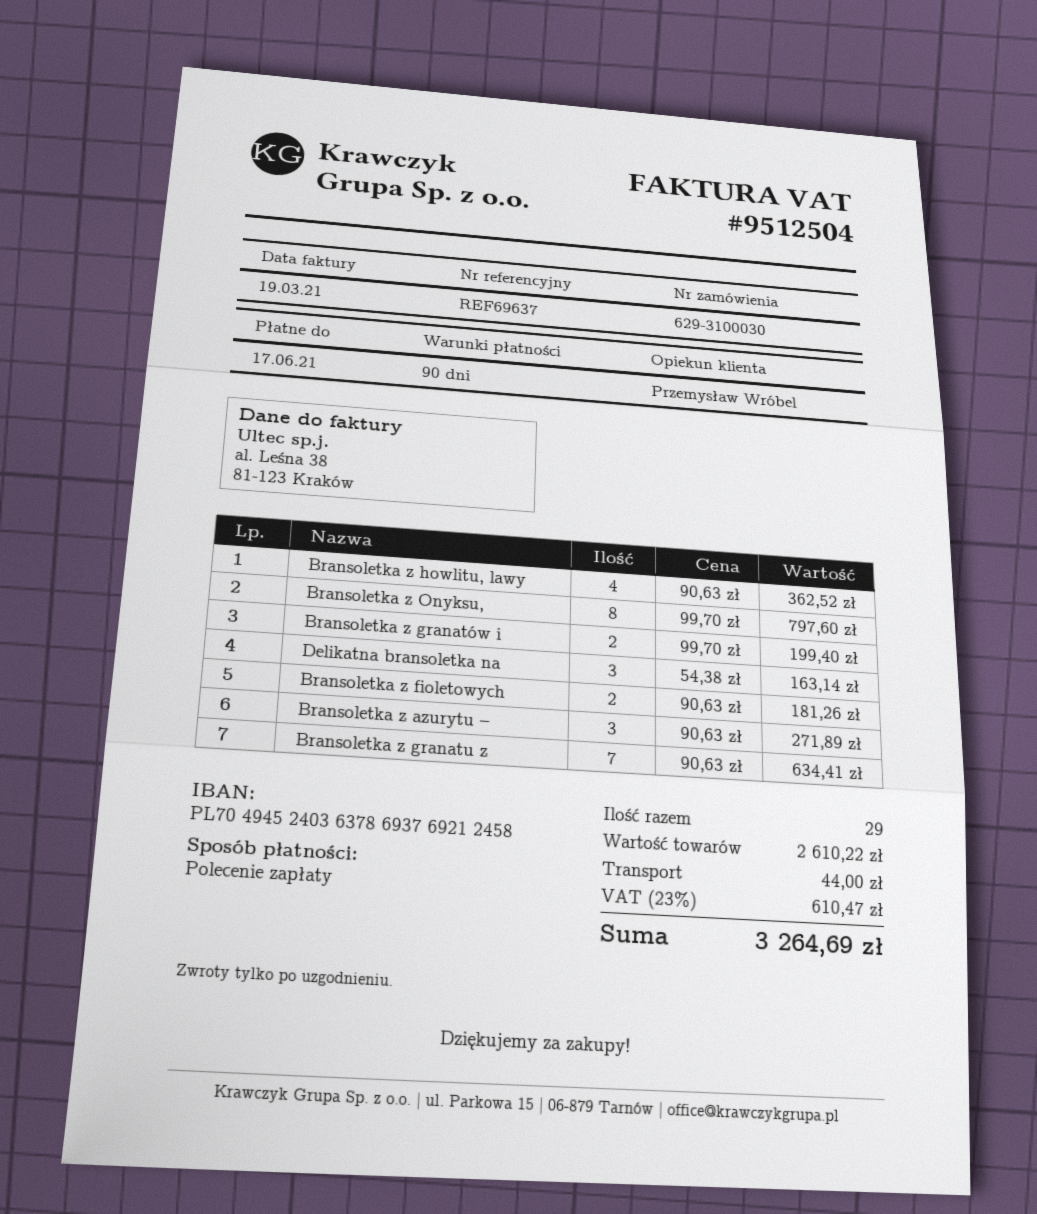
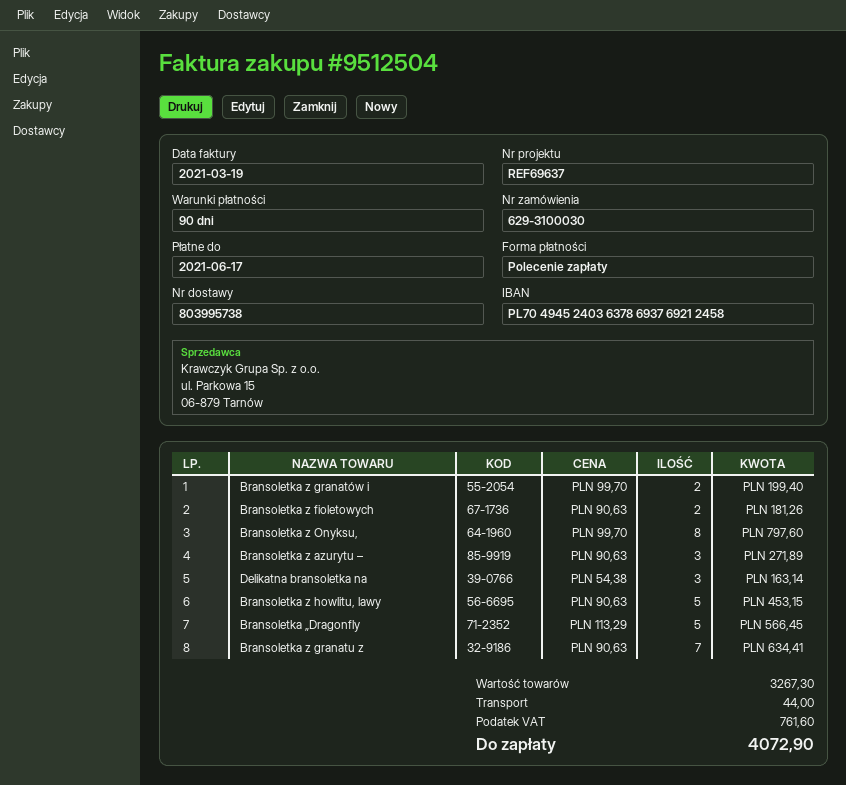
Bransoletka z howlitu, lawy: 4 x 90.63 = 362.52 -> 5 x 90.63 = 453.15
Bransoletka „Dragonfly: none -> 5 x 113.29 = 566.45
subtotal: 2610.22 -> 3267.30
tax: 610.47 -> 761.60
total: 3264.69 -> 4072.90

